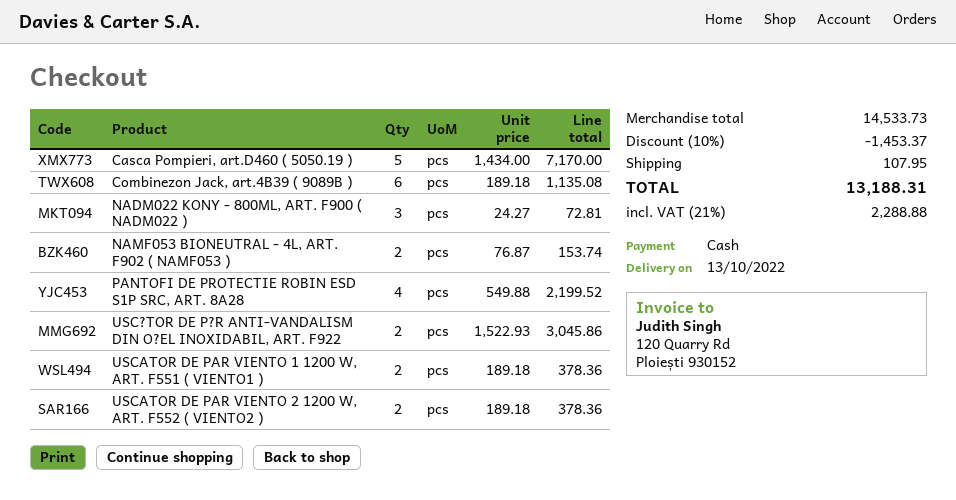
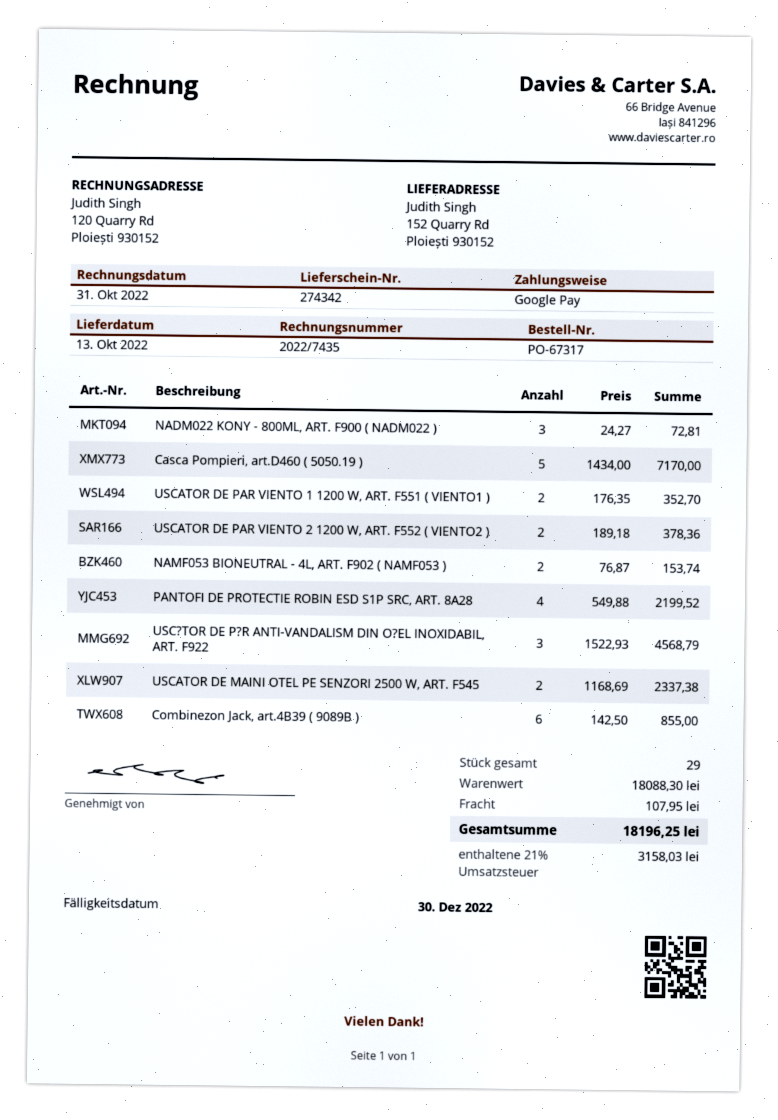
payment method: cash -> Google Pay
Combinezon Jack, art.4B39 ( 9089B ): 6 x 189.18 = 1135.08 -> 6 x 142.50 = 855.00
USC?TOR DE P?R ANTI-VANDALISM DIN O?EL INOXIDABIL, ART. F922: 2 x 1522.93 = 3045.86 -> 3 x 1522.93 = 4568.79
USCATOR DE PAR VIENTO 1 1200 W, ART. F551 ( VIENTO1 ): 2 x 189.18 = 378.36 -> 2 x 176.35 = 352.70
USCATOR DE MAINI OTEL PE SENZORI 2500 W, ART. F545: none -> 2 x 1168.69 = 2337.38
subtotal: 14533.73 -> 18088.30
discount: 10% = 1453.37 -> none
tax: 21% = 2288.88 -> 21% = 3158.03
total: 13188.31 -> 18196.25

